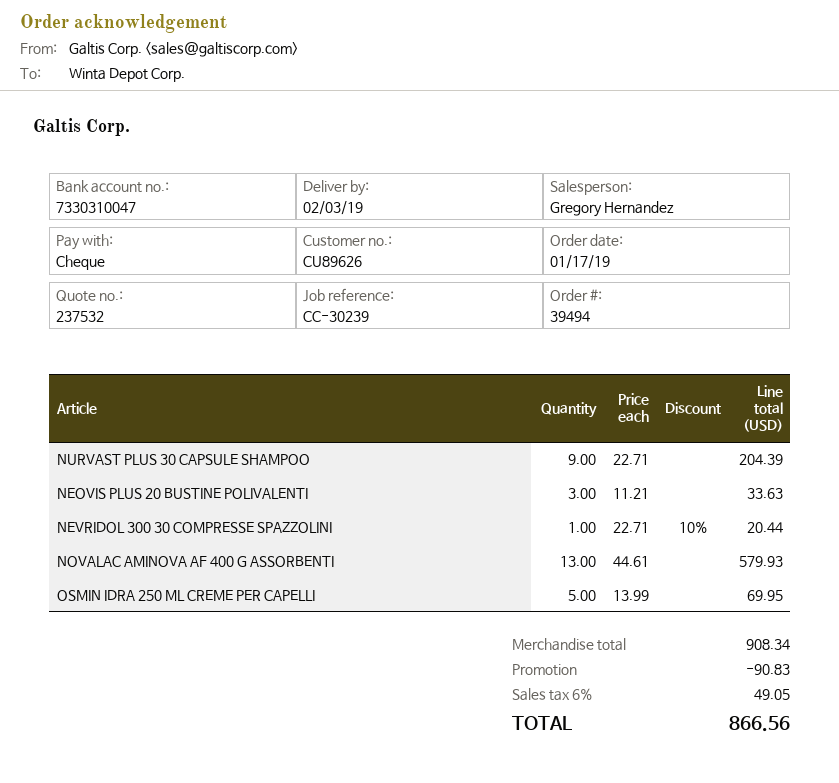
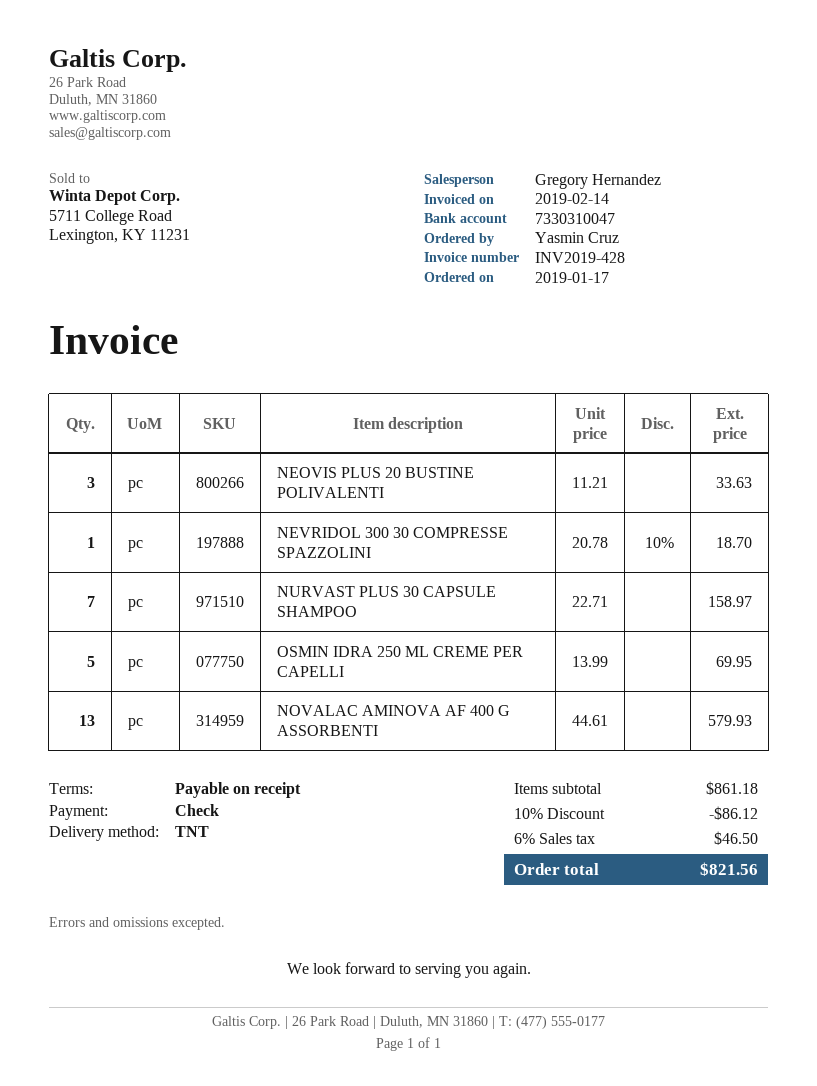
NURVAST PLUS 30 CAPSULE SHAMPOO: 9 x 22.71 = 204.39 -> 7 x 22.71 = 158.97
NEVRIDOL 300 30 COMPRESSE SPAZZOLINI: 1 x 22.71 - 10% = 20.44 -> 1 x 20.78 - 10% = 18.70
subtotal: 908.34 -> 861.18
discount: 90.83 -> 86.12
tax: 6% = 49.05 -> 6% = 46.50
total: 866.56 -> 821.56

